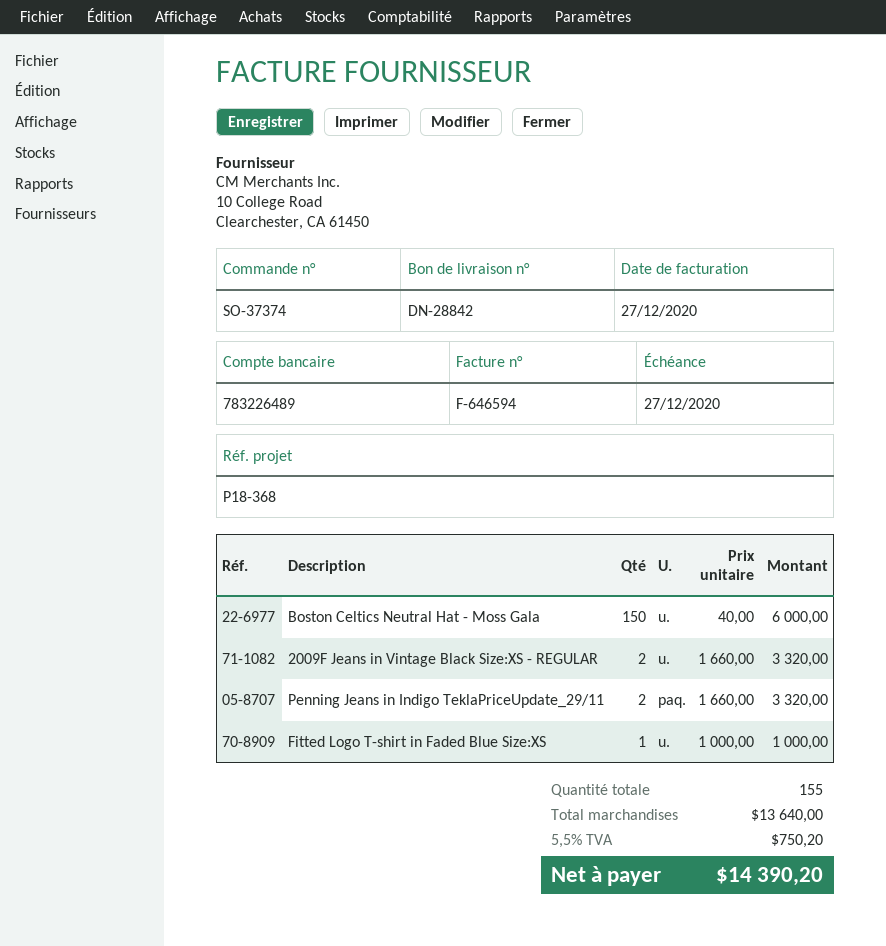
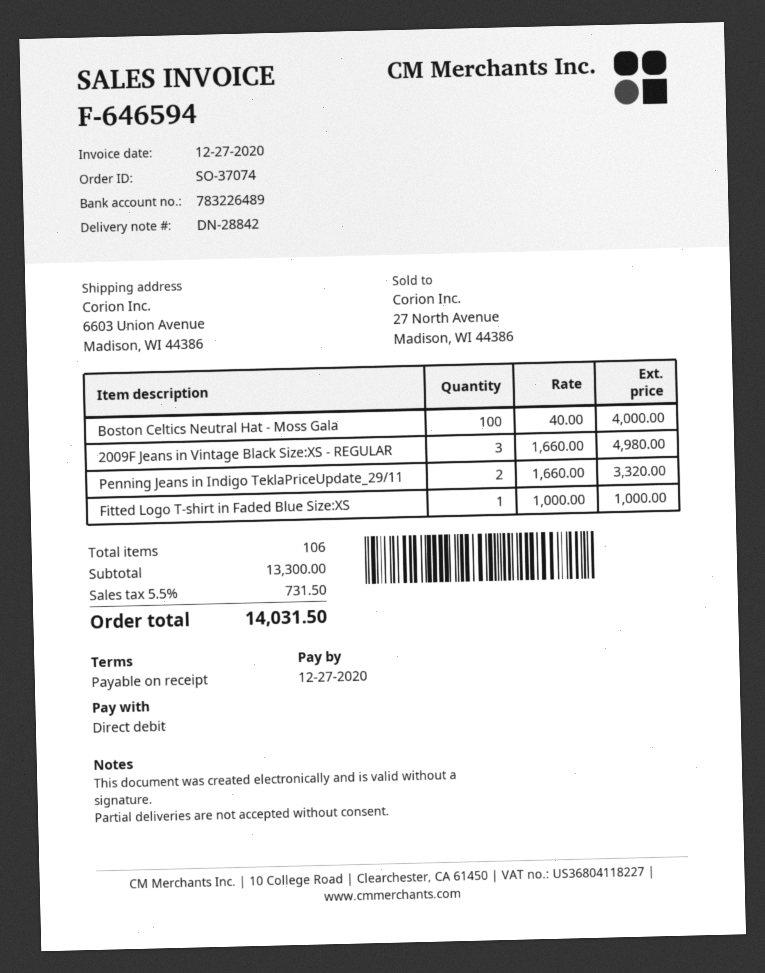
order number: SO-37374 -> SO-37074
Boston Celtics Neutral Hat - Moss Gala: 150 x 40.00 = 6000.00 -> 100 x 40.00 = 4000.00
2009F Jeans in Vintage Black Size:XS - REGULAR: 2 x 1660.00 = 3320.00 -> 3 x 1660.00 = 4980.00
total quantity: 155 -> 106
subtotal: 13640.00 -> 13300.00
tax: 5.5% = 750.20 -> 5.5% = 731.50
total: 14390.20 -> 14031.50

